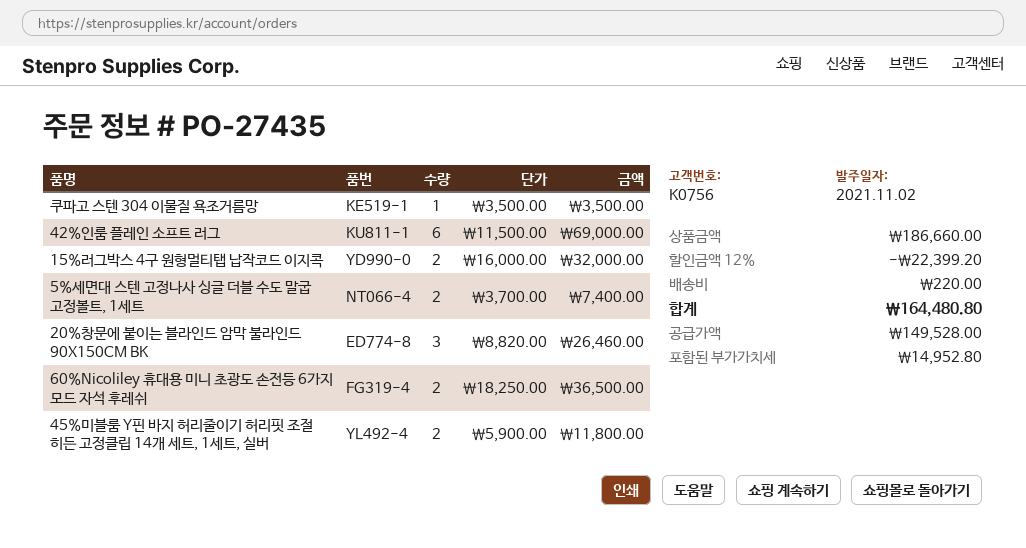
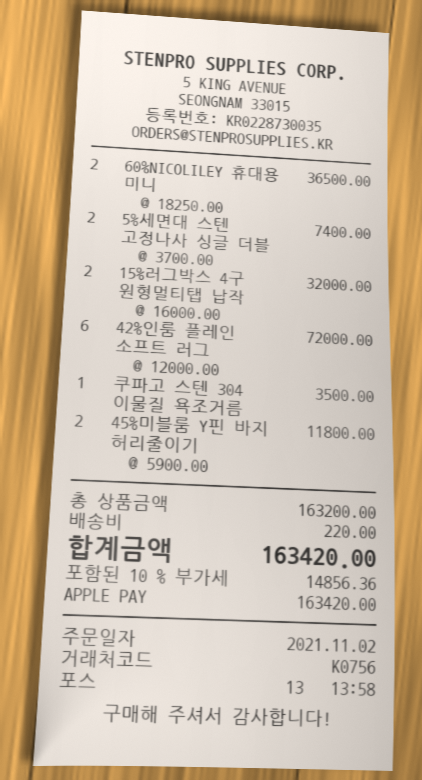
42%인룸 플레인 소프트 러그: 6 x 11500.00 = 69000.00 -> 6 x 12000.00 = 72000.00
20%창문에 붙이는 블라인드 암막 불라인드 90X150CM BK: 3 x 8820.00 = 26460.00 -> none
subtotal: 186660.00 -> 163200.00
discount: 12% = 22399.20 -> none
tax: 14952.80 -> 14856.36
total: 164480.80 -> 163420.00

